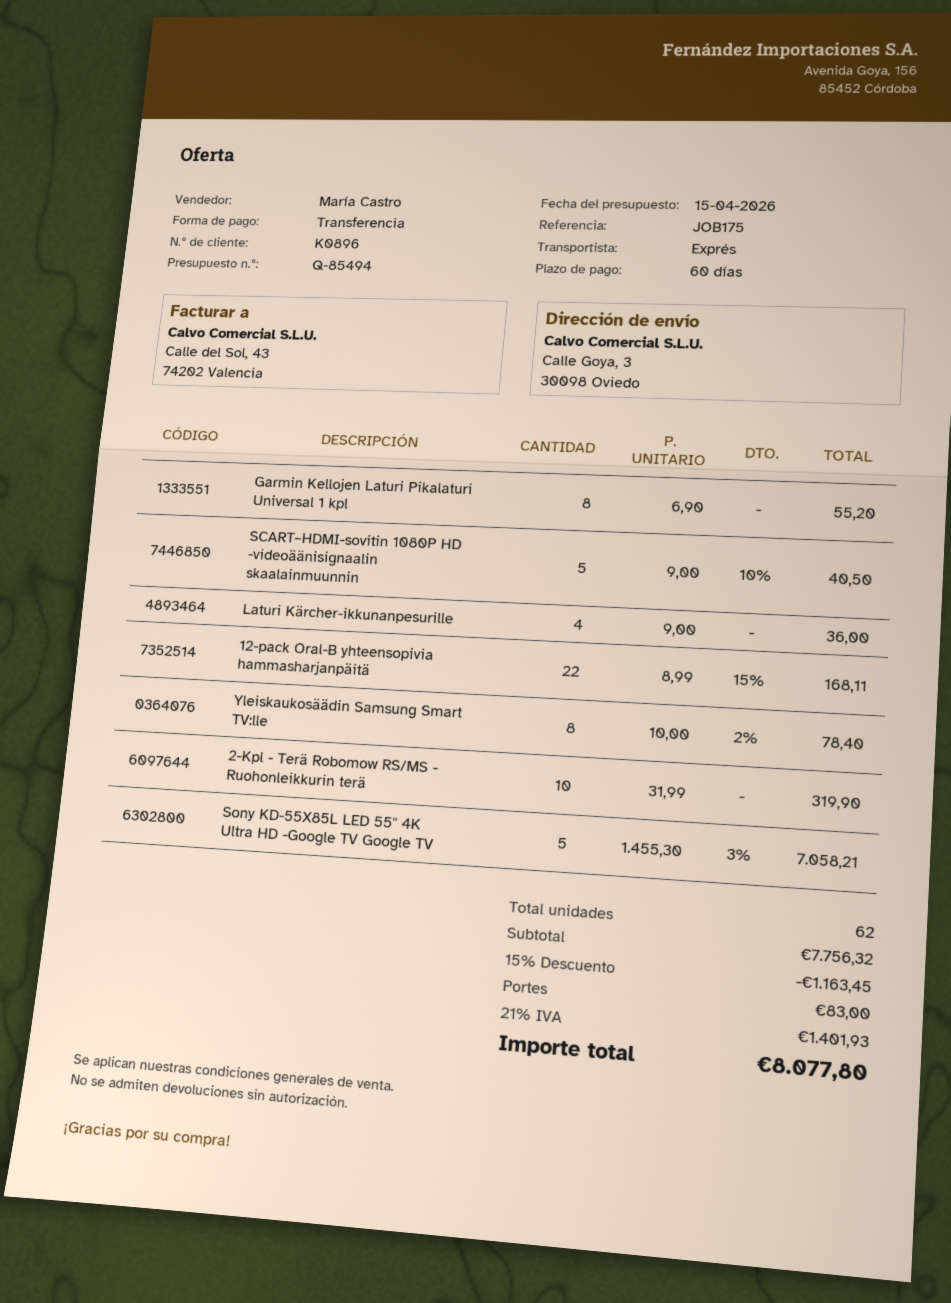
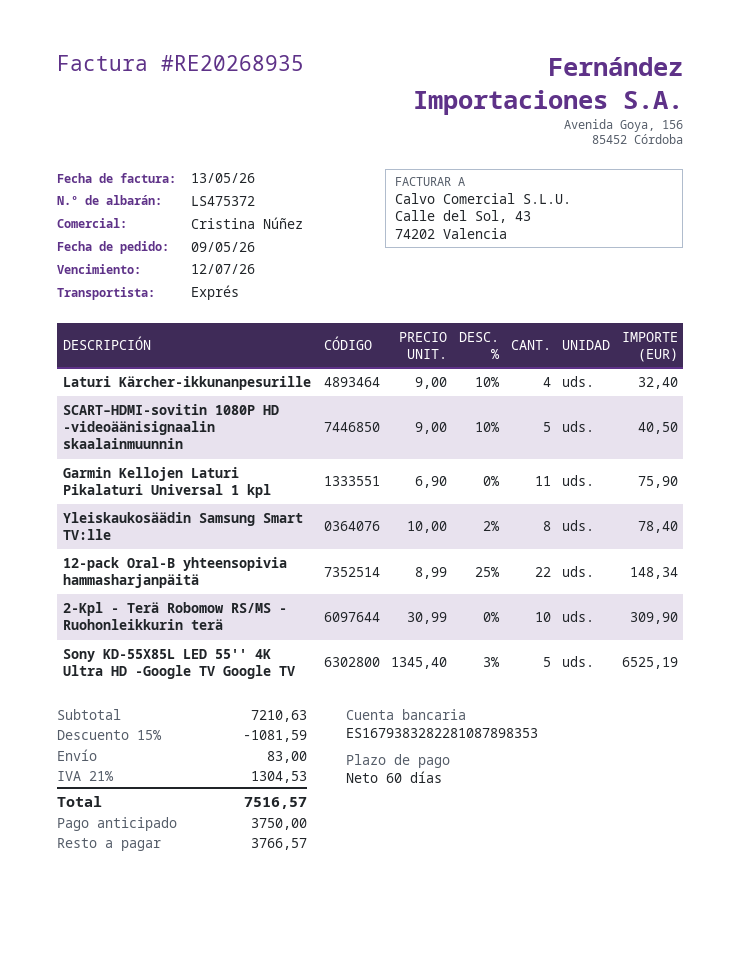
sales rep: María Castro -> Cristina Núñez
Garmin Kellojen Laturi Pikalaturi Universal 1 kpl: 8 x 6.90 = 55.20 -> 11 x 6.90 = 75.90
Laturi Kärcher-ikkunanpesurille: 4 x 9.00 = 36.00 -> 4 x 9.00 - 10% = 32.40
12-pack Oral-B yhteensopivia hammasharjanpäitä: 22 x 8.99 - 15% = 168.11 -> 22 x 8.99 - 25% = 148.34
2-Kpl - Terä Robomow RS/MS - Ruohonleikkurin terä: 10 x 31.99 = 319.90 -> 10 x 30.99 = 309.90
Sony KD-55X85L LED 55'' 4K Ultra HD -Google TV Google TV: 5 x 1455.30 - 3% = 7058.21 -> 5 x 1345.40 - 3% = 6525.19
subtotal: 7756.32 -> 7210.63
discount: 15% = 1163.45 -> 15% = 1081.59
tax: 21% = 1401.93 -> 21% = 1304.53
total: 8077.80 -> 7516.57

